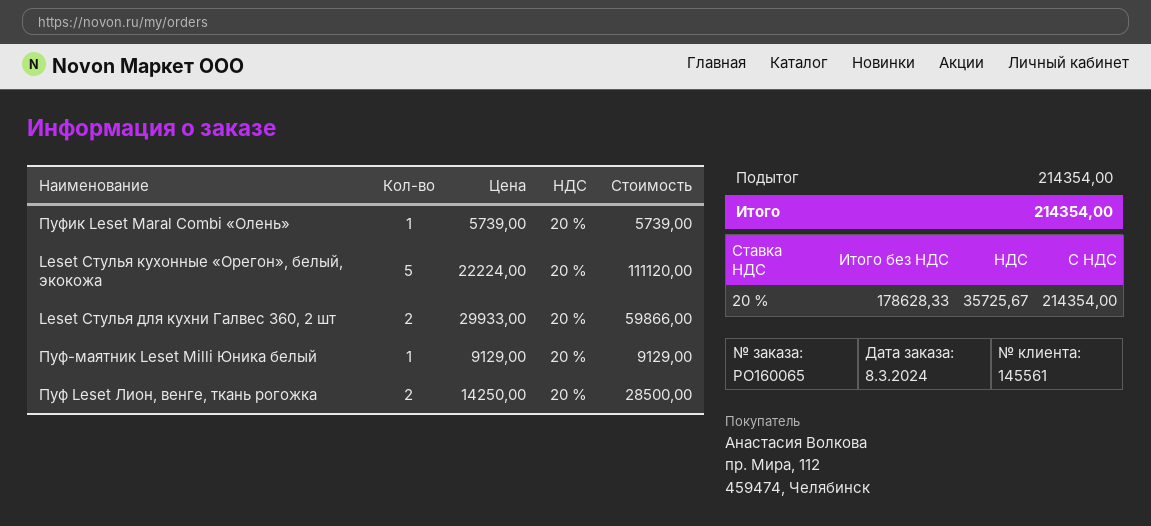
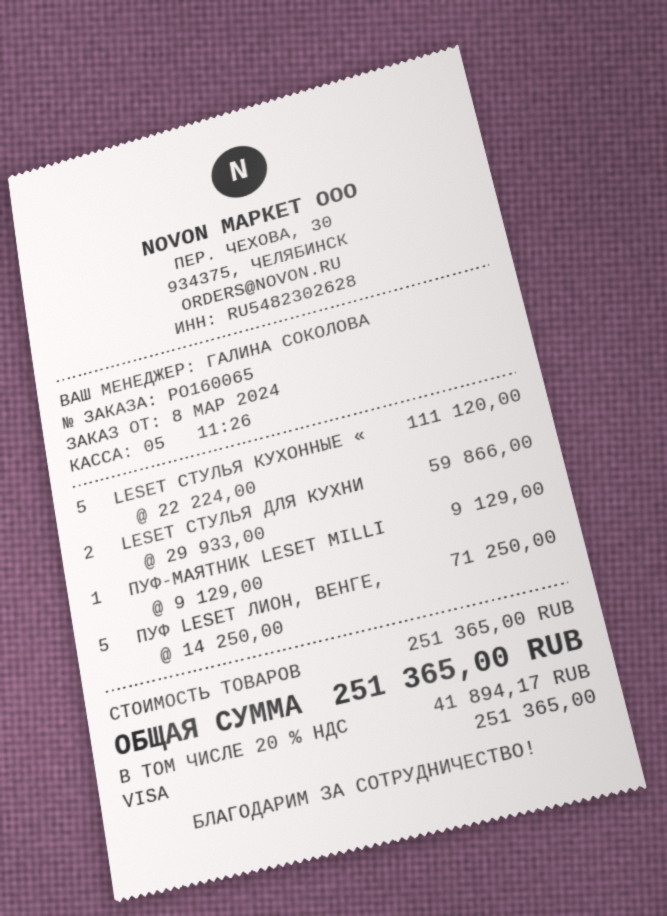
Пуфик Leset Maral Combi «Олень»: 1 x 5739.00 = 5739.00 -> none
Пуф Leset Лион, венге, ткань рогожка: 2 x 14250.00 = 28500.00 -> 5 x 14250.00 = 71250.00
subtotal: 214354.00 -> 251365.00
tax: 20% = 35725.67 -> 20% = 41894.17
total: 214354.00 -> 251365.00

